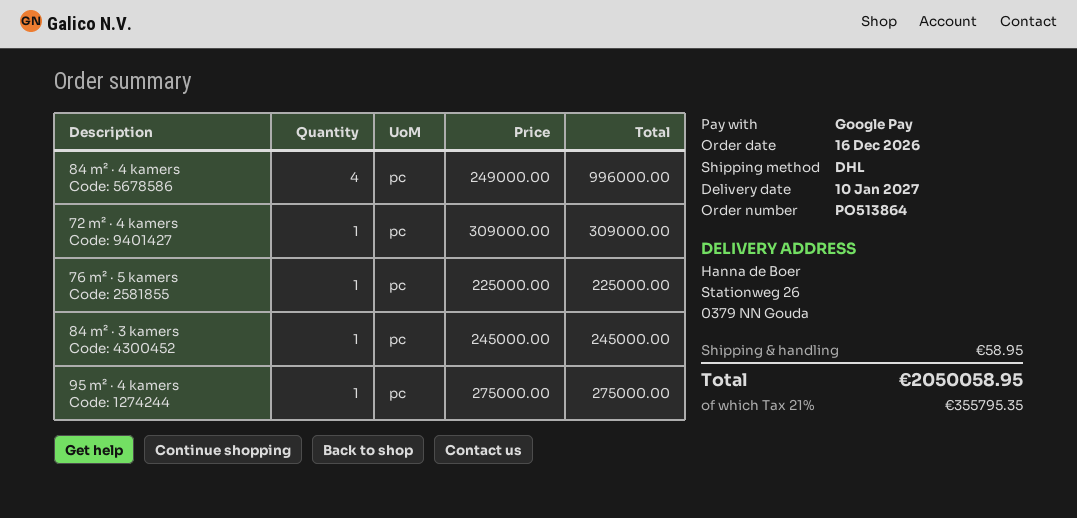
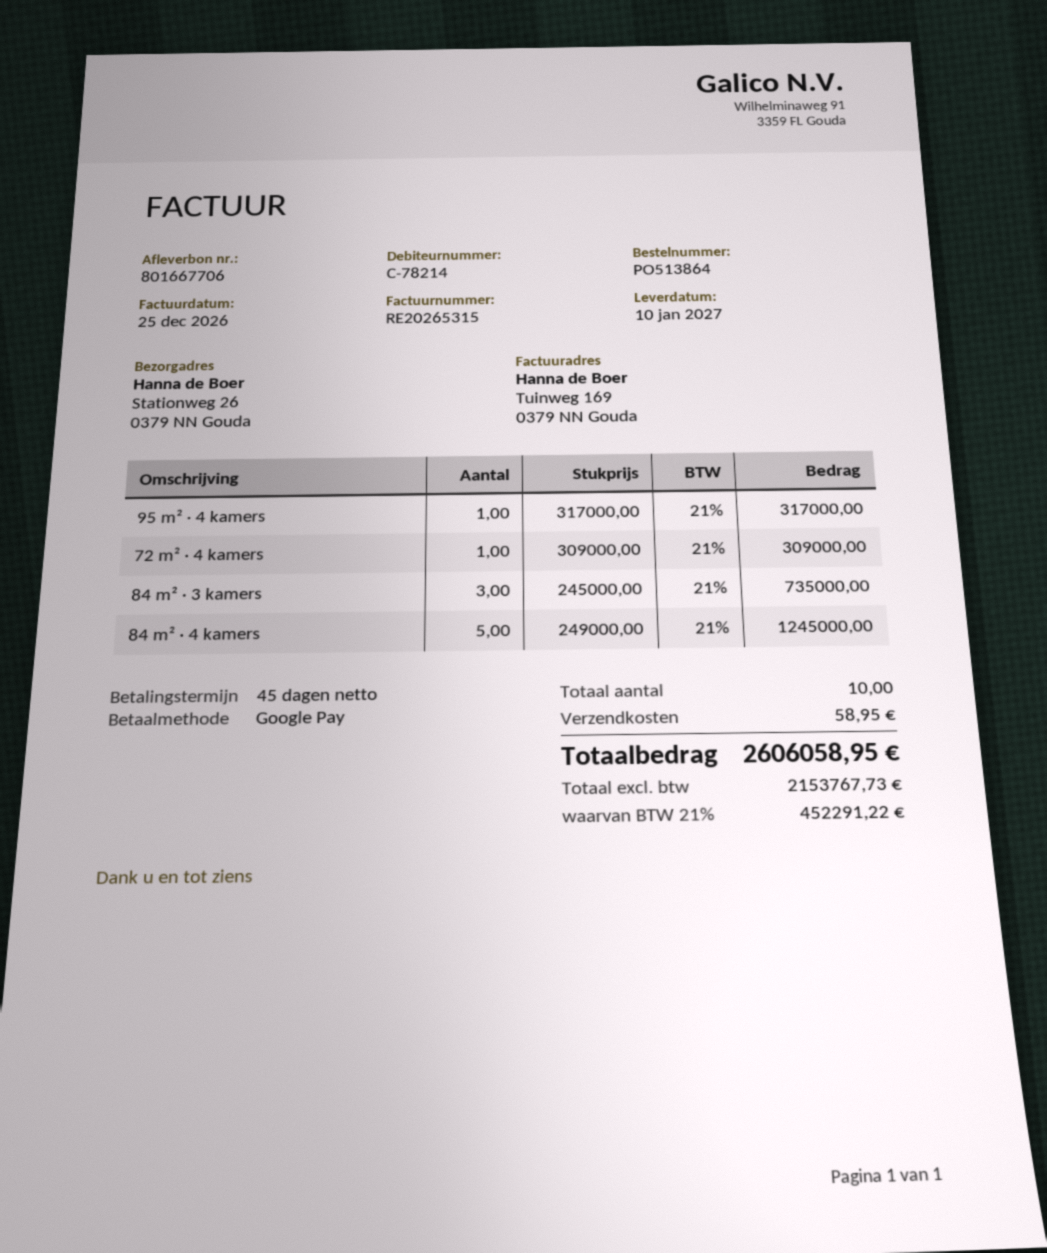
84 m² · 4 kamers: 4 x 249000.00 = 996000.00 -> 5 x 249000.00 = 1245000.00
76 m² · 5 kamers: 1 x 225000.00 = 225000.00 -> none
84 m² · 3 kamers: 1 x 245000.00 = 245000.00 -> 3 x 245000.00 = 735000.00
95 m² · 4 kamers: 1 x 275000.00 = 275000.00 -> 1 x 317000.00 = 317000.00
tax: 21% = 355795.35 -> 21% = 452291.22
total: 2050058.95 -> 2606058.95

